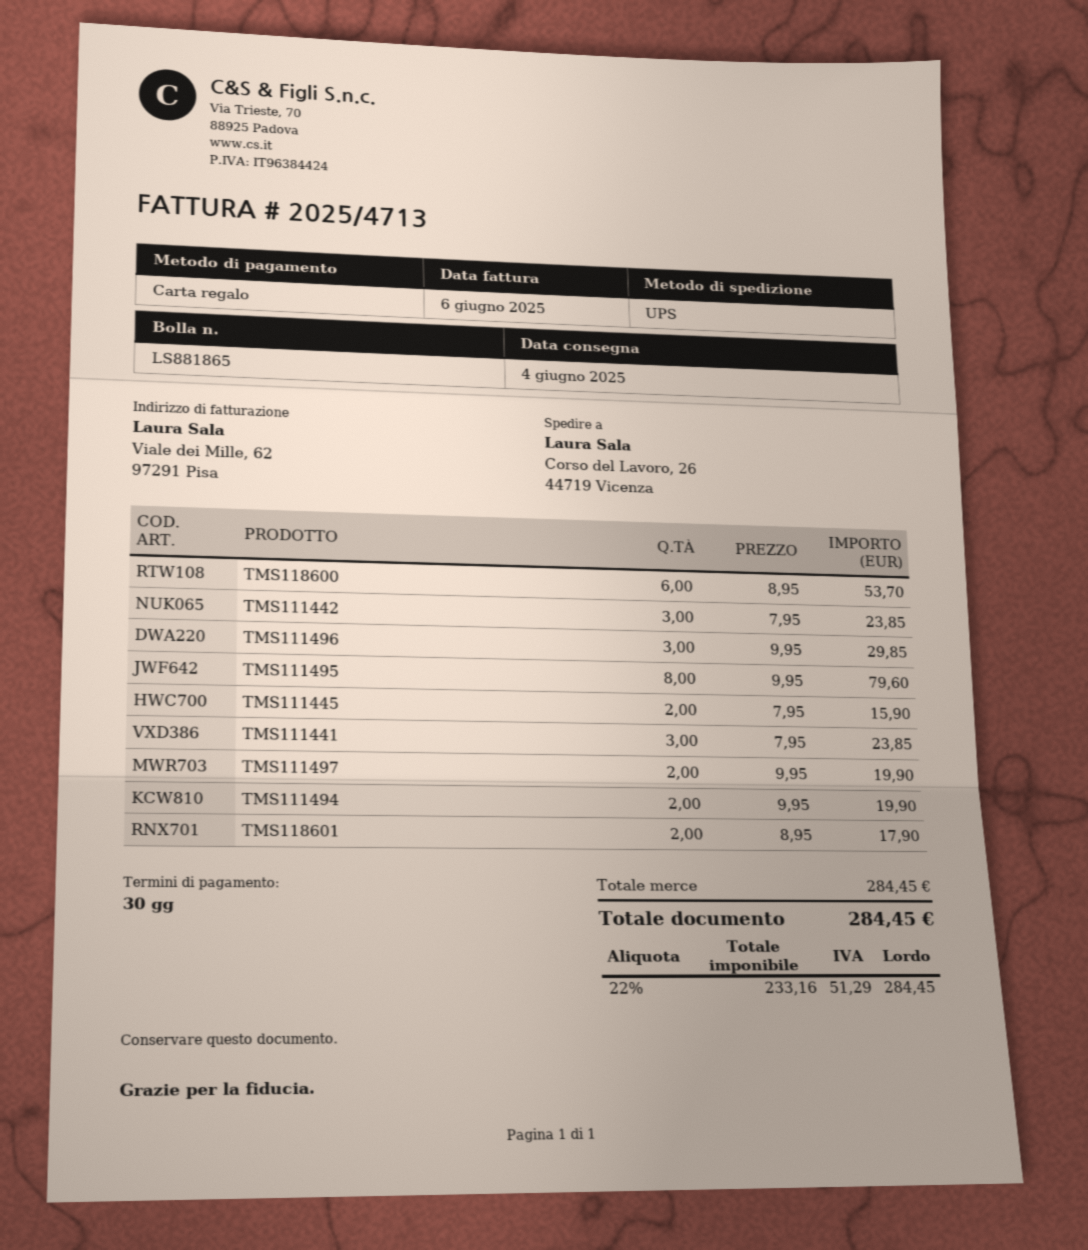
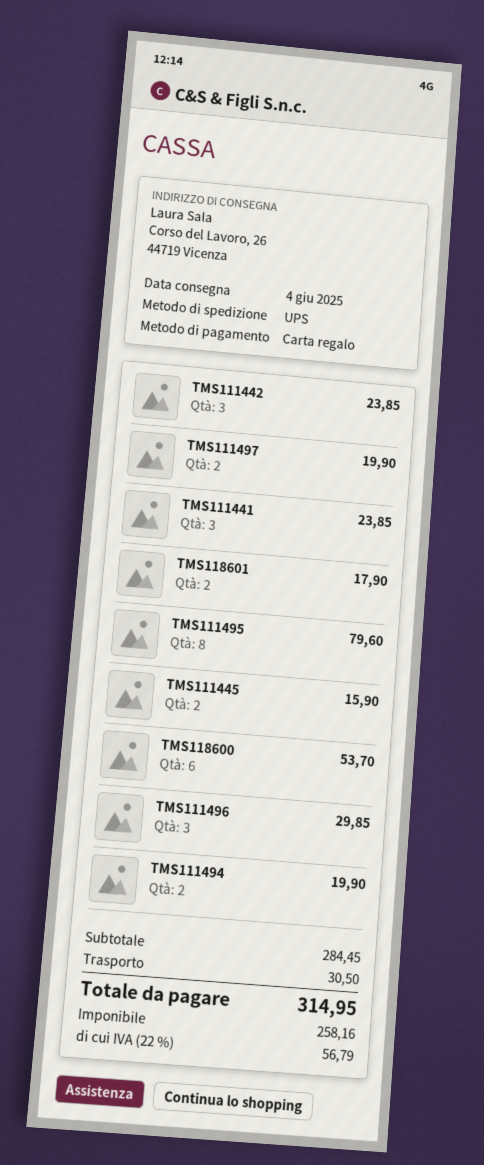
shipping: none -> 30.50
net: 233.16 -> 258.16
tax: 22% = 51.29 -> 22% = 56.79
total: 284.45 -> 314.95

